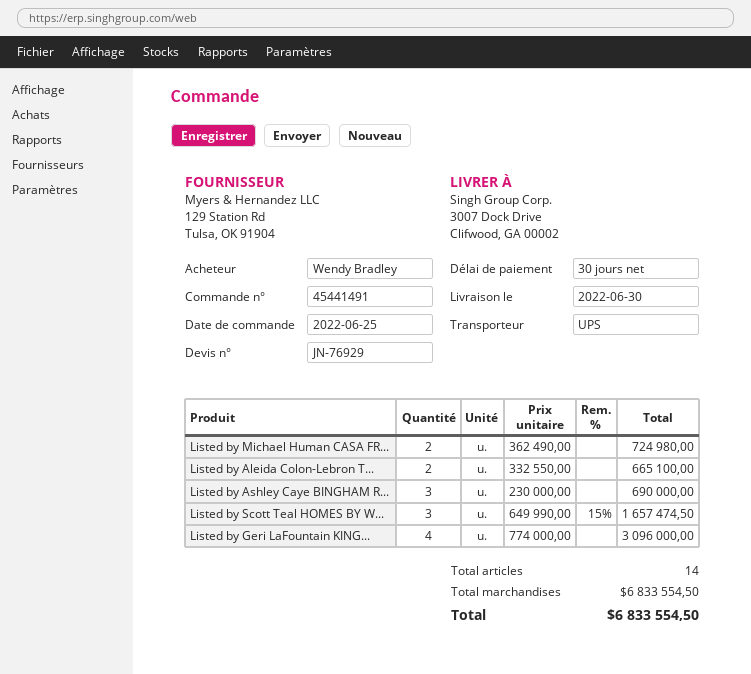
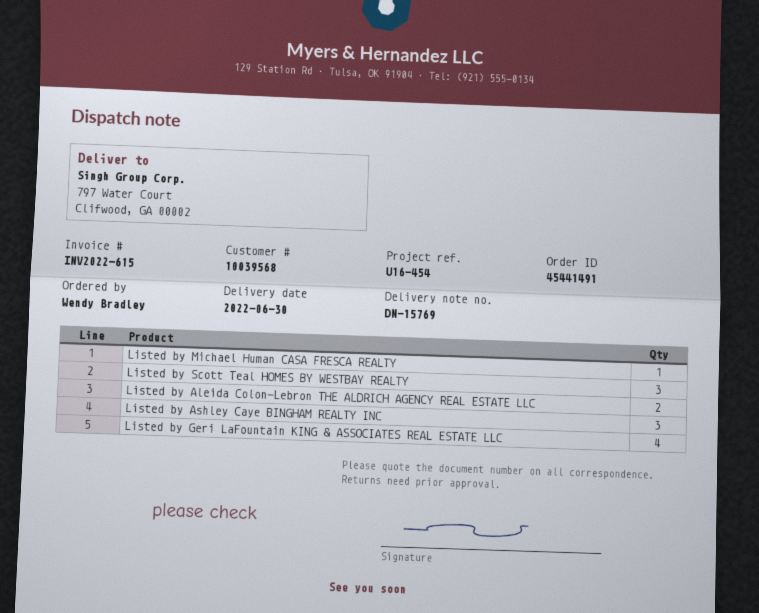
ship to: 3007 Dock Drive, Clifwood, GA 00002 -> 797 Water Court, Clifwood, GA 00002
Listed by Michael Human CASA FR...: 2 -> 1

